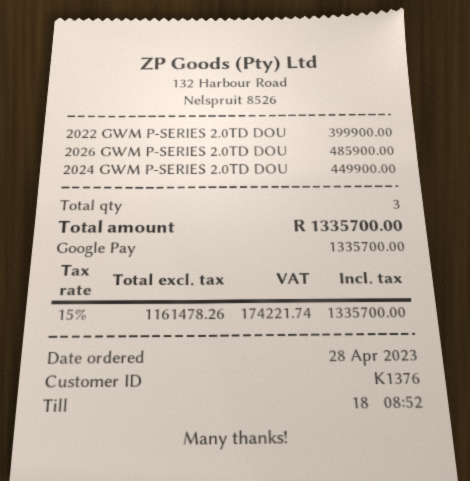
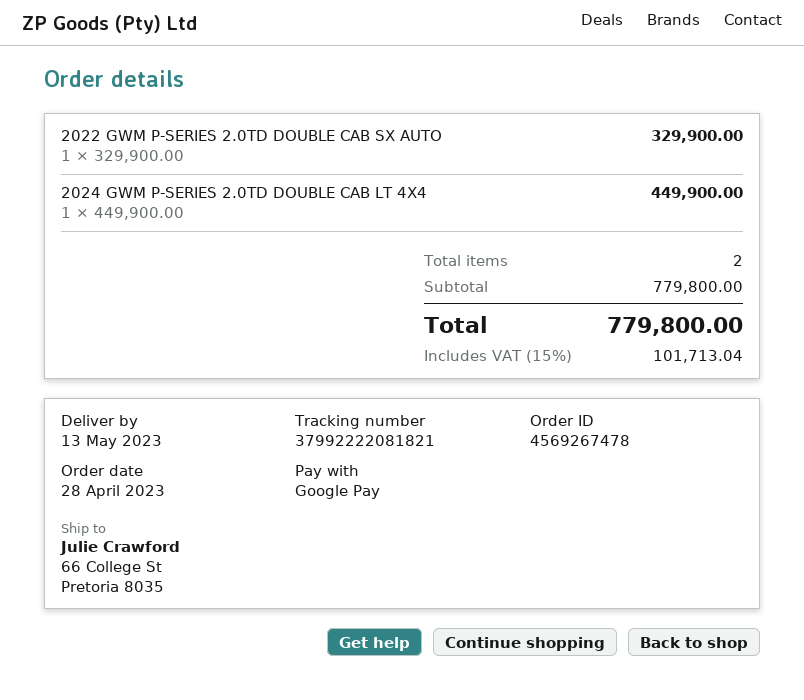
2022 GWM P-SERIES 2.0TD DOU: 1 x 399900.00 = 399900.00 -> 1 x 329900.00 = 329900.00
2026 GWM P-SERIES 2.0TD DOU: 1 x 485900.00 = 485900.00 -> none
total quantity: 3 -> 2
tax: 15% = 174221.74 -> 15% = 101713.04
total: 1335700.00 -> 779800.00

